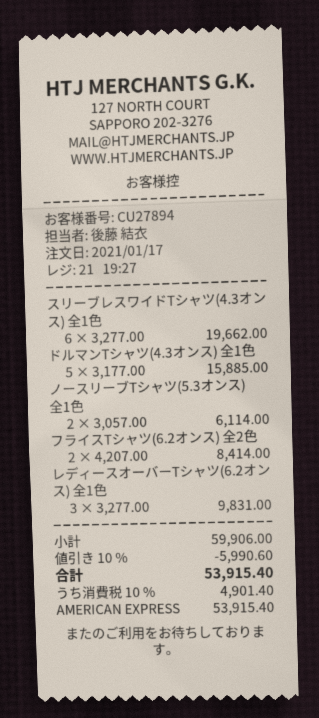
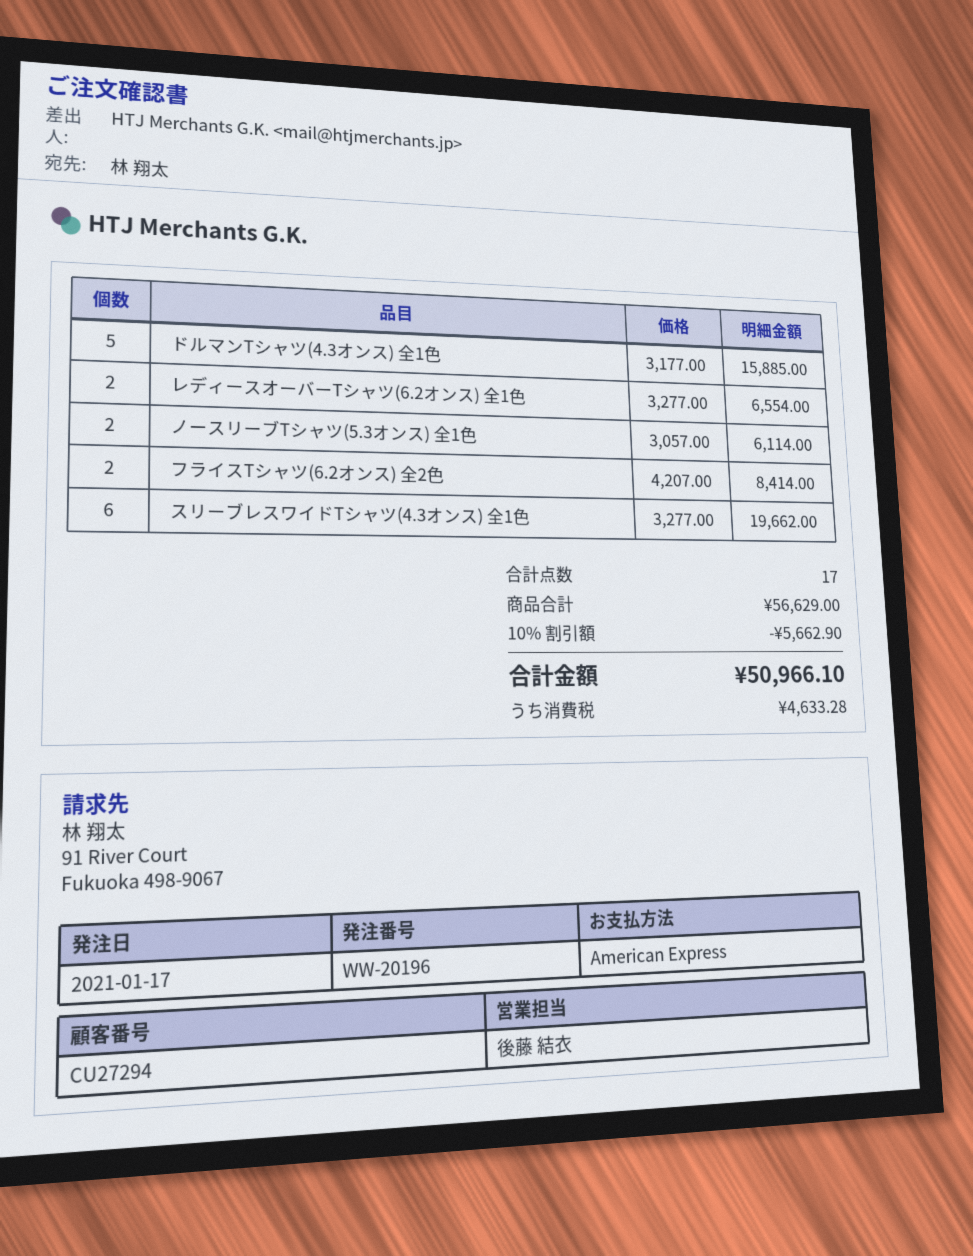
customer number: CU27894 -> CU27294
レディースオーバーTシャツ(6.2オンス) 全1色: 3 x 3277.00 = 9831.00 -> 2 x 3277.00 = 6554.00
subtotal: 59906.00 -> 56629.00
discount: 10% = 5990.60 -> 10% = 5662.90
tax: 4901.40 -> 4633.28
total: 53915.40 -> 50966.10

